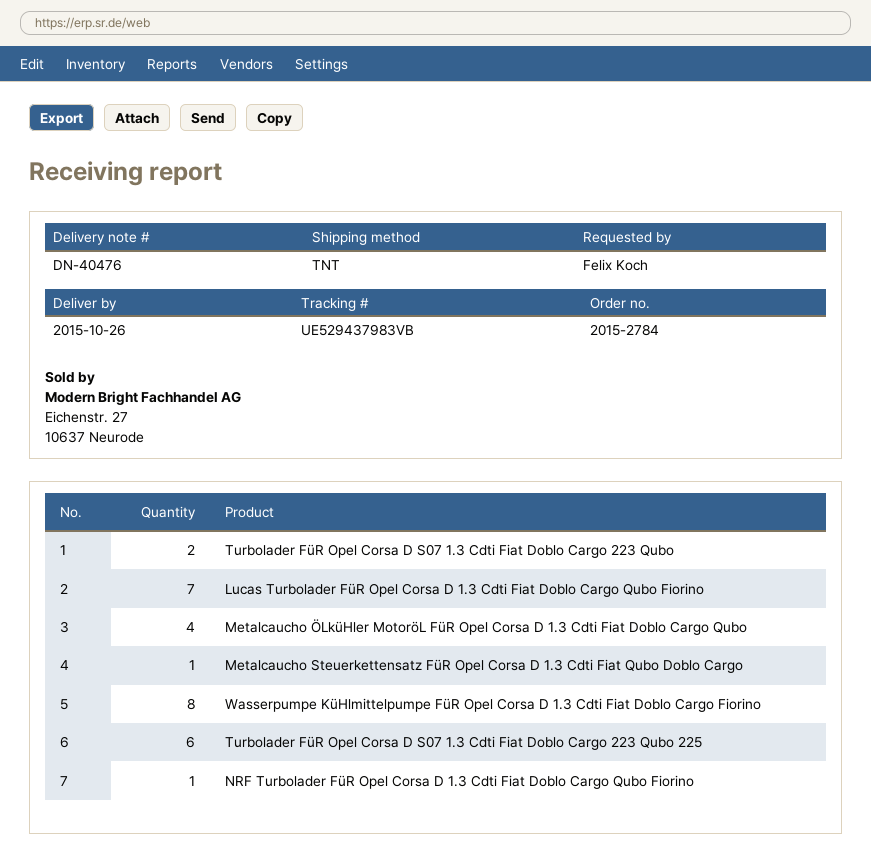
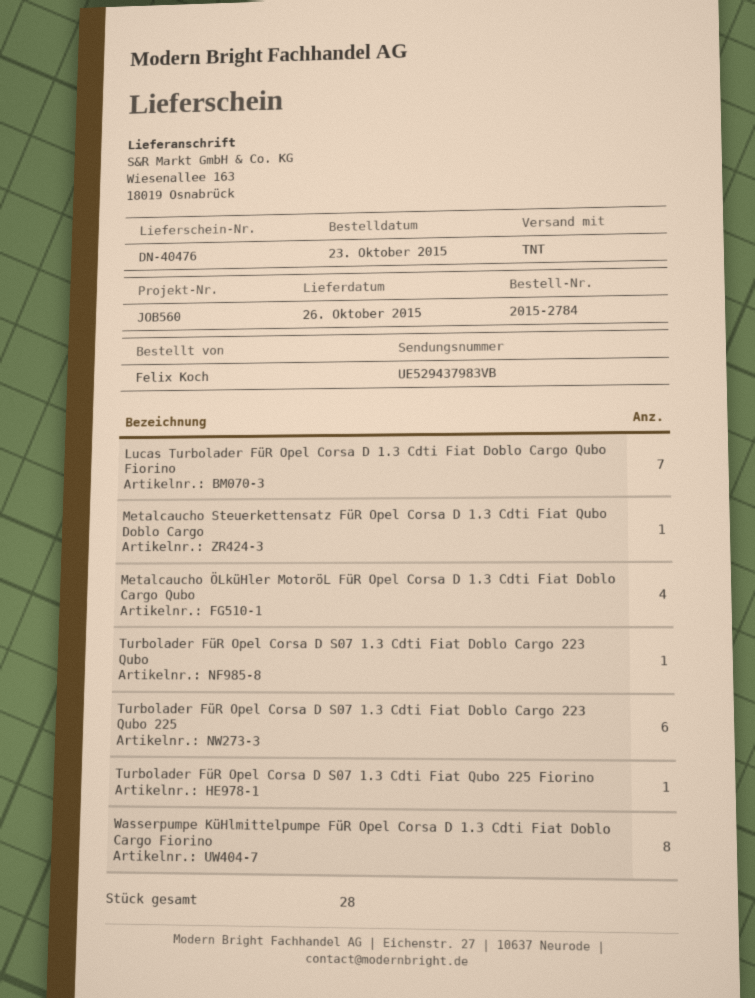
Turbolader FüR Opel Corsa D S07 1.3 Cdti Fiat Doblo Cargo 223 Qubo: 2 -> 1
NRF Turbolader FüR Opel Corsa D 1.3 Cdti Fiat Doblo Cargo Qubo Fiorino: 1 -> none
Turbolader FüR Opel Corsa D S07 1.3 Cdti Fiat Qubo 225 Fiorino: none -> 1

